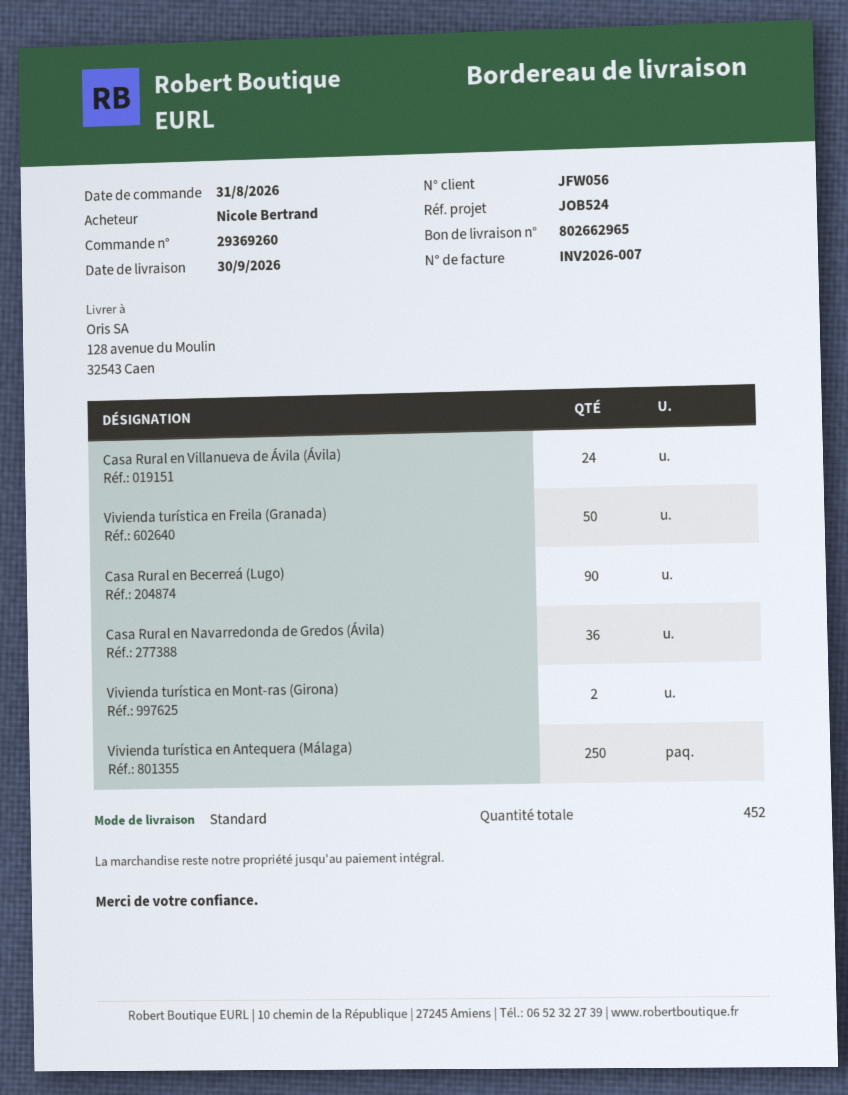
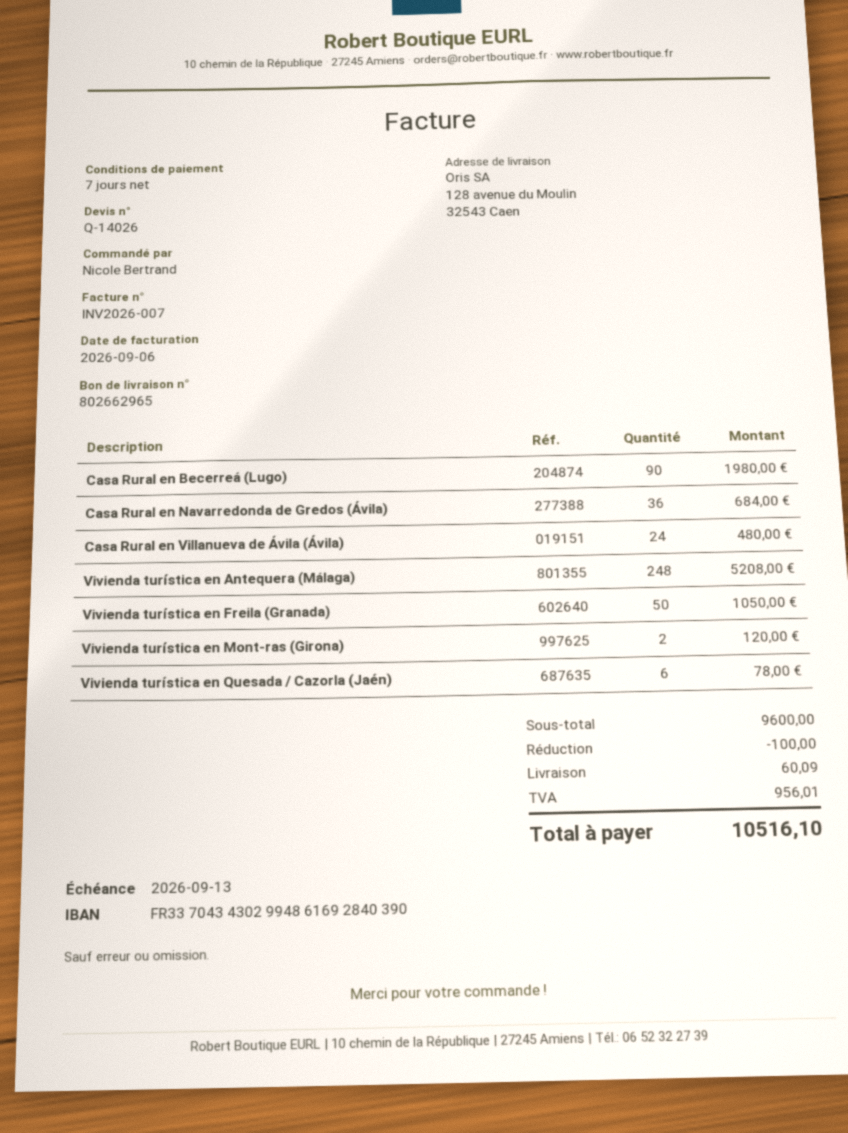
Vivienda turística en Antequera (Málaga): 250 -> 248
Vivienda turística en Quesada / Cazorla (Jaén): none -> 6

